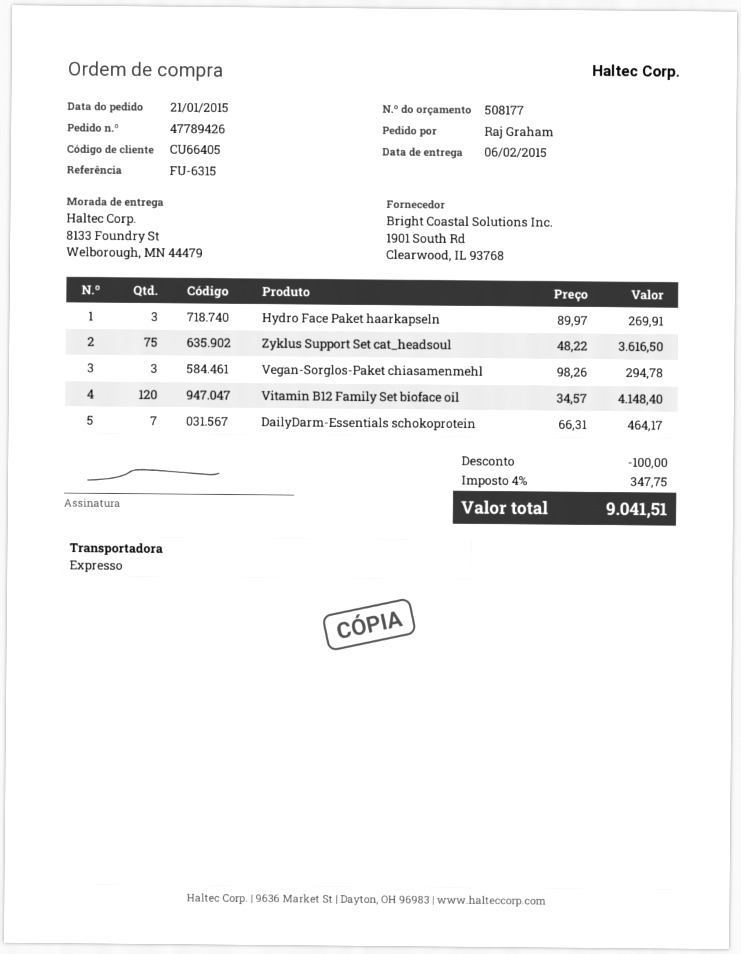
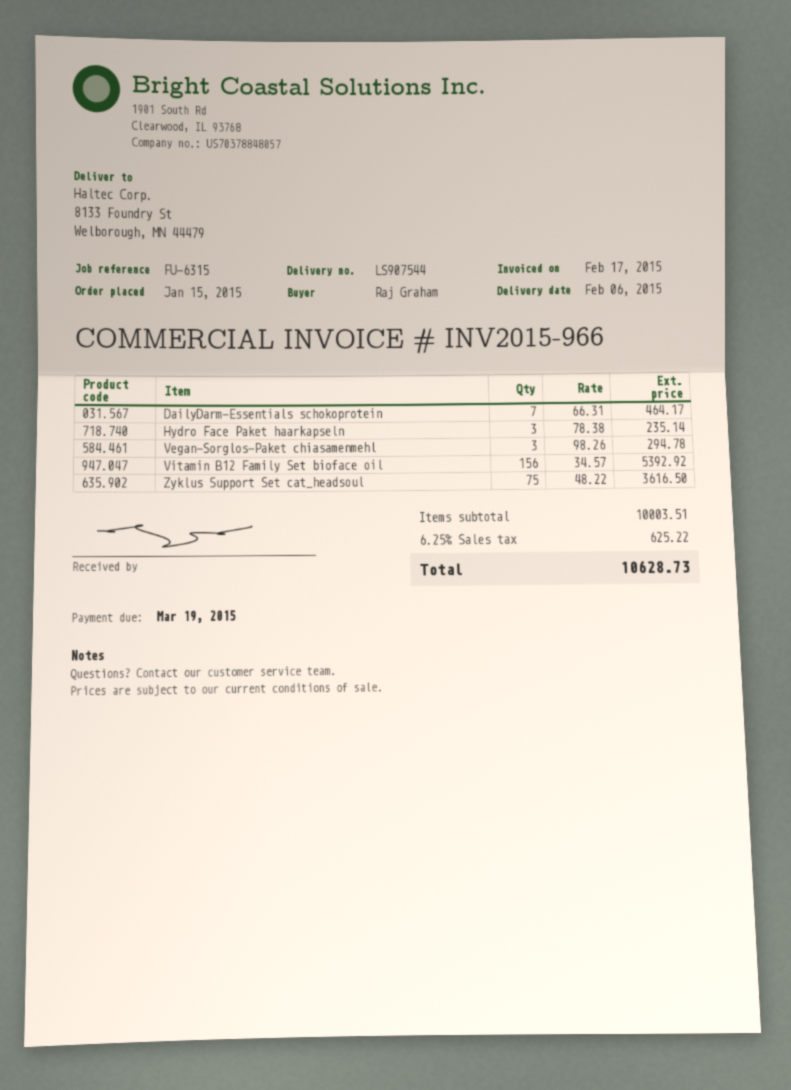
order date: 2015-01-21 -> 2015-01-15
Hydro Face Paket haarkapseln: 3 x 89.97 = 269.91 -> 3 x 78.38 = 235.14
Vitamin B12 Family Set bioface oil: 120 x 34.57 = 4148.40 -> 156 x 34.57 = 5392.92
discount: 100.00 -> none
tax: 4% = 347.75 -> 6.25% = 625.22
total: 9041.51 -> 10628.73

